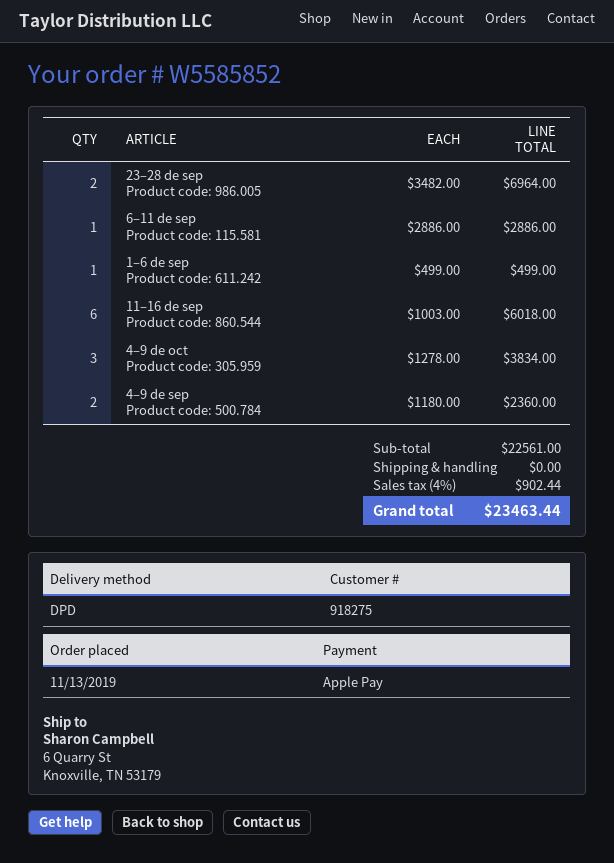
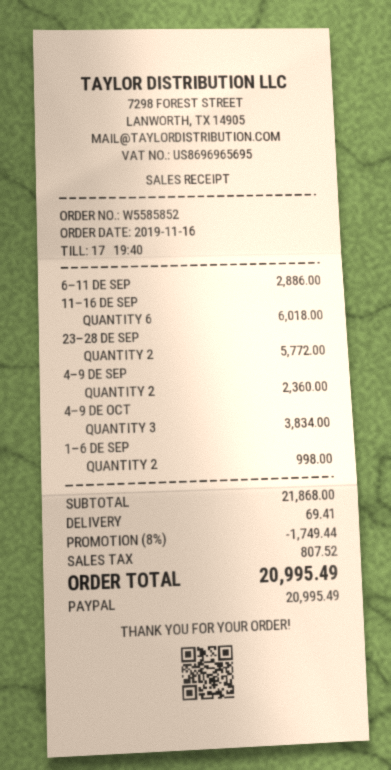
order date: 2019-11-13 -> 2019-11-16
payment method: Apple Pay -> PayPal
23–28 de sep: 2 for 6964.00 -> 2 for 5772.00
1–6 de sep: 1 for 499.00 -> 2 for 998.00
subtotal: 22561.00 -> 21868.00
discount: none -> 8% = 1749.44
shipping: 0.00 -> 69.41
tax: 902.44 -> 807.52
total: 23463.44 -> 20995.49

